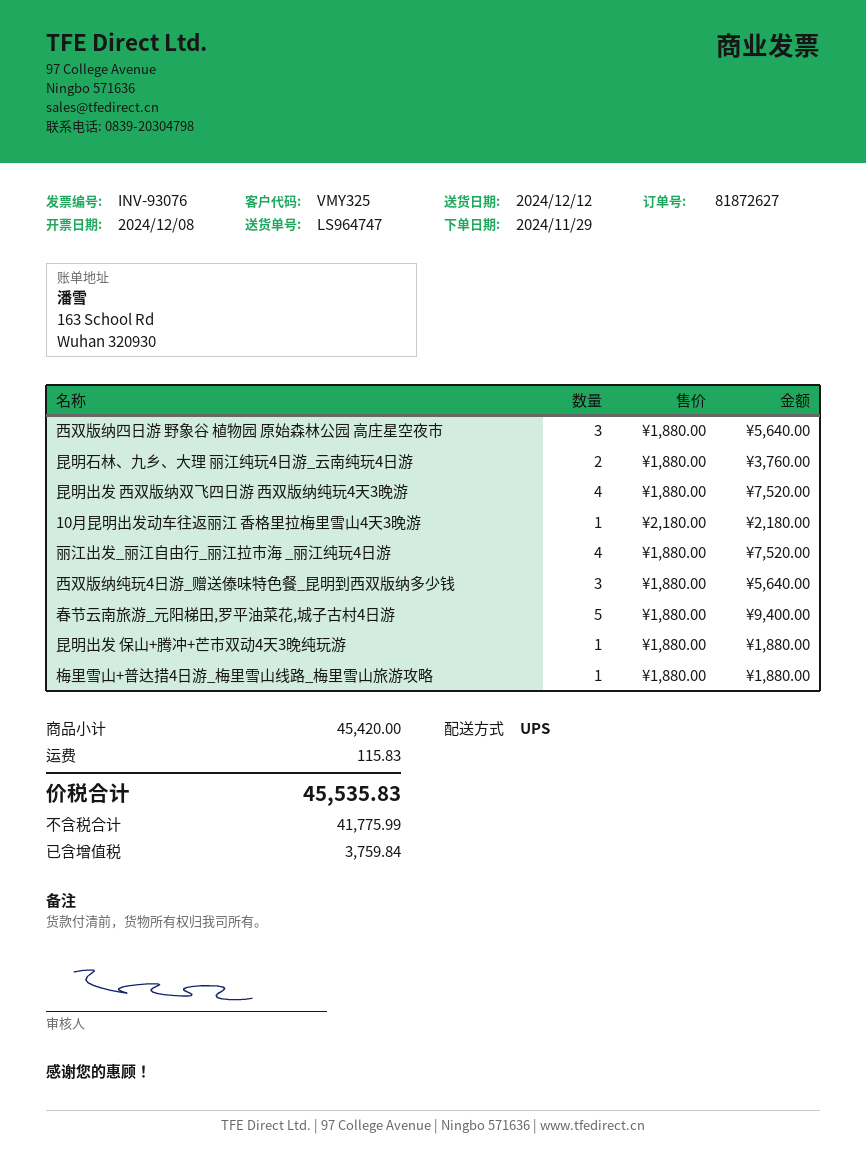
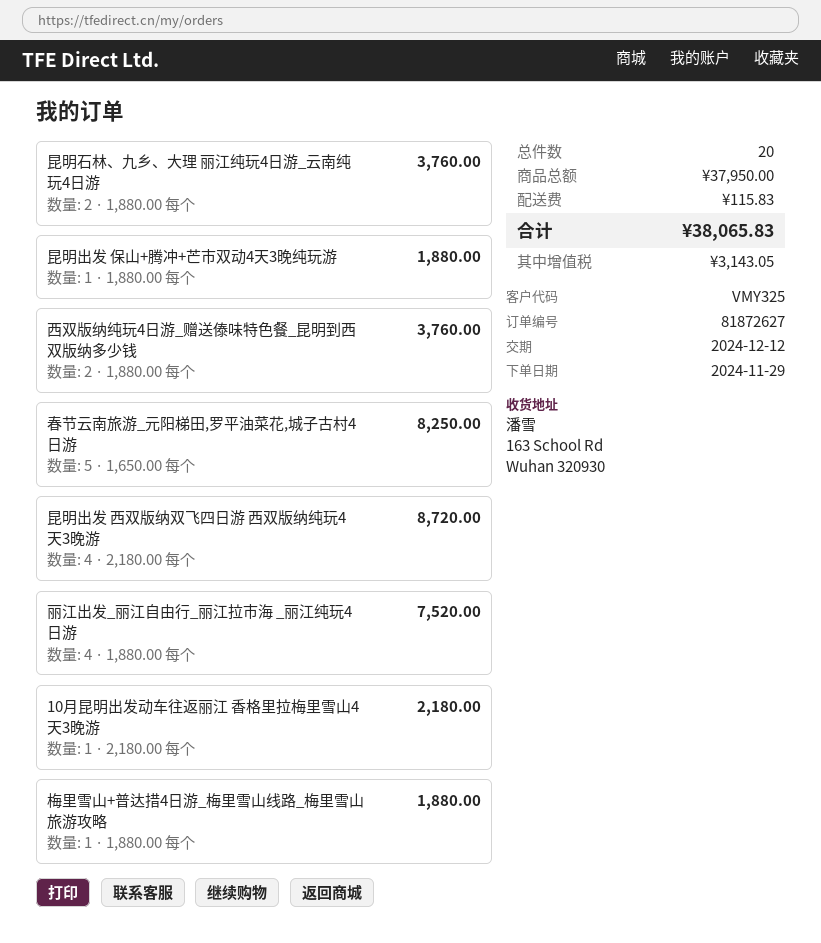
西双版纳四日游 野象谷 植物园 原始森林公园 高庄星空夜市: 3 x 1880.00 = 5640.00 -> none
昆明出发 西双版纳双飞四日游 西双版纳纯玩4天3晚游: 4 x 1880.00 = 7520.00 -> 4 x 2180.00 = 8720.00
西双版纳纯玩4日游_赠送傣味特色餐_昆明到西双版纳多少钱: 3 x 1880.00 = 5640.00 -> 2 x 1880.00 = 3760.00
春节云南旅游_元阳梯田,罗平油菜花,城子古村4日游: 5 x 1880.00 = 9400.00 -> 5 x 1650.00 = 8250.00
subtotal: 45420.00 -> 37950.00
tax: 3759.84 -> 3143.05
total: 45535.83 -> 38065.83

